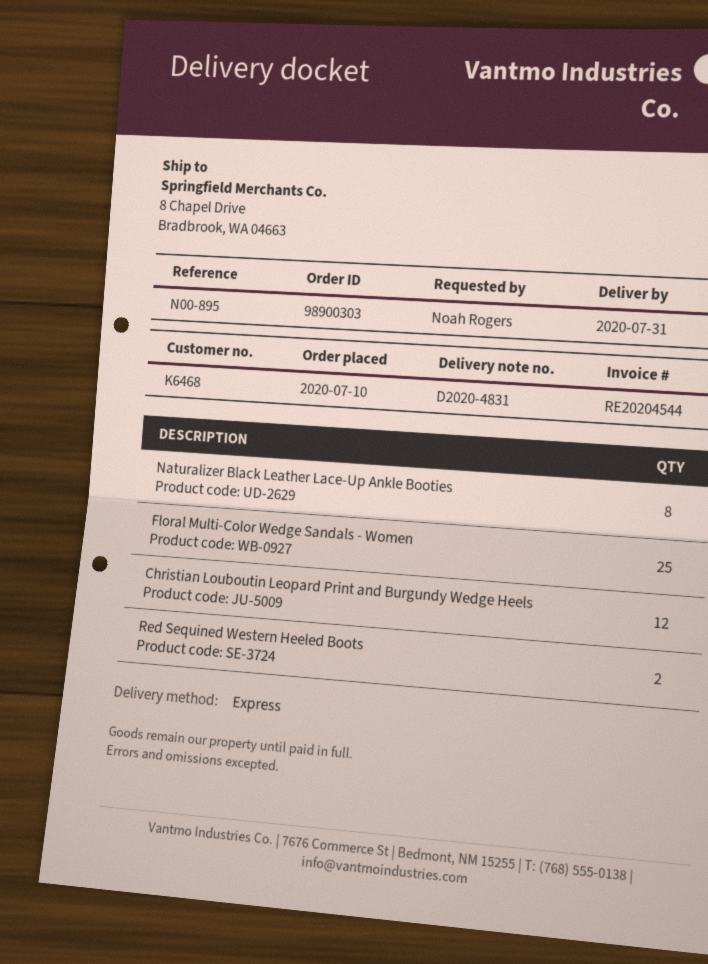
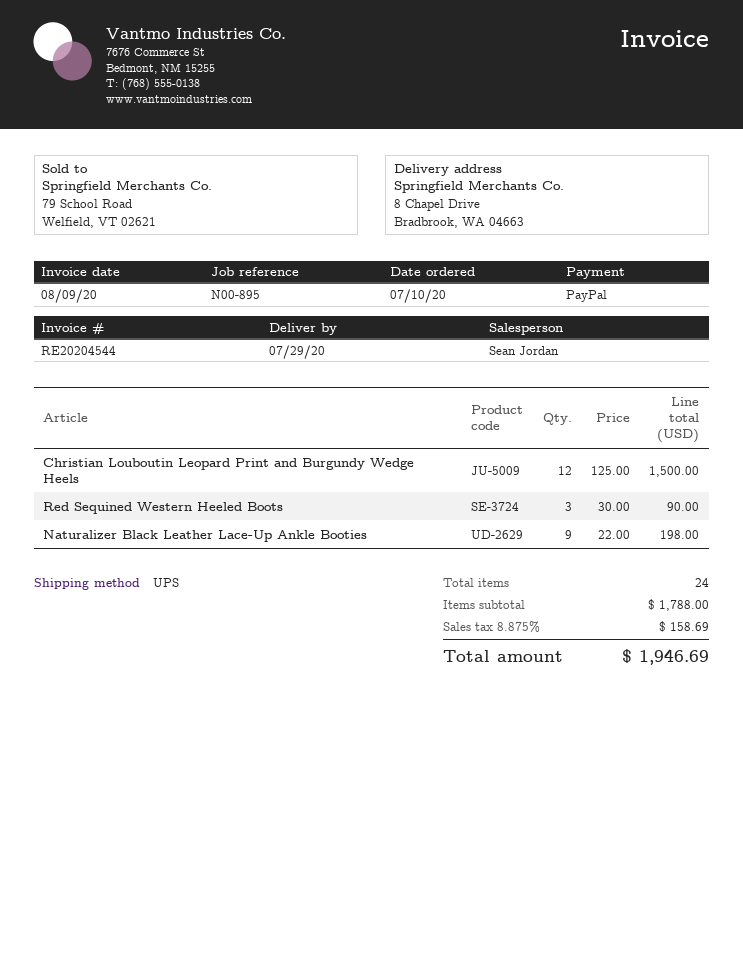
delivery date: 2020-07-31 -> 2020-07-29
shipping method: express -> UPS
Naturalizer Black Leather Lace-Up Ankle Booties: 8 -> 9
Floral Multi-Color Wedge Sandals - Women: 25 -> none
Red Sequined Western Heeled Boots: 2 -> 3

